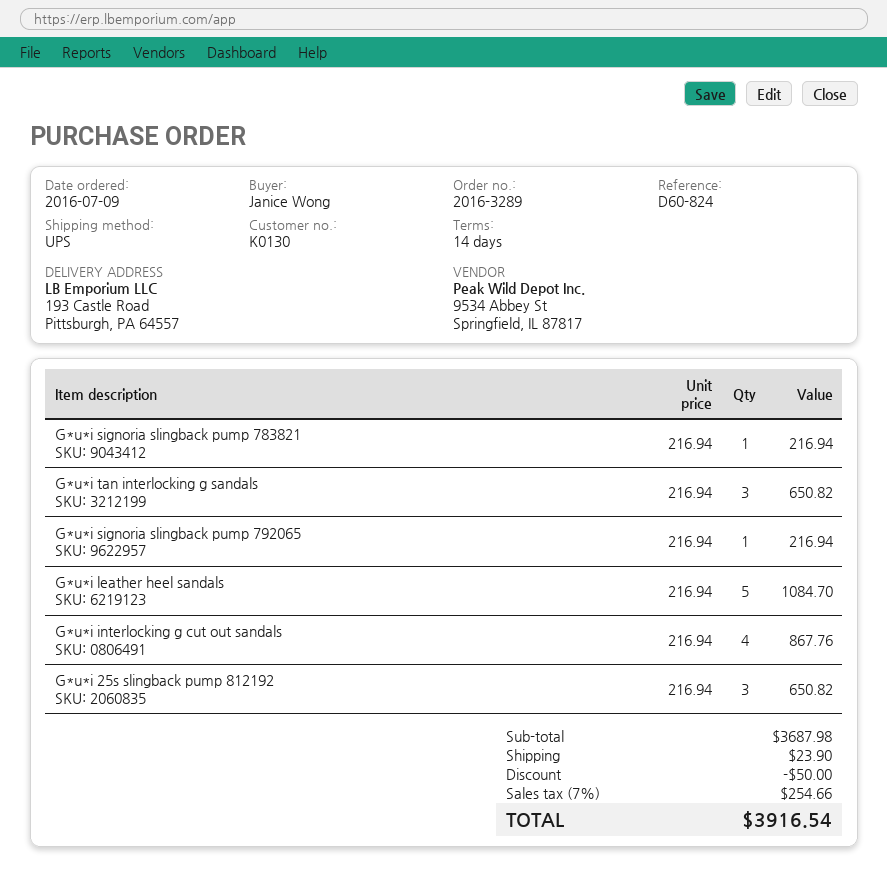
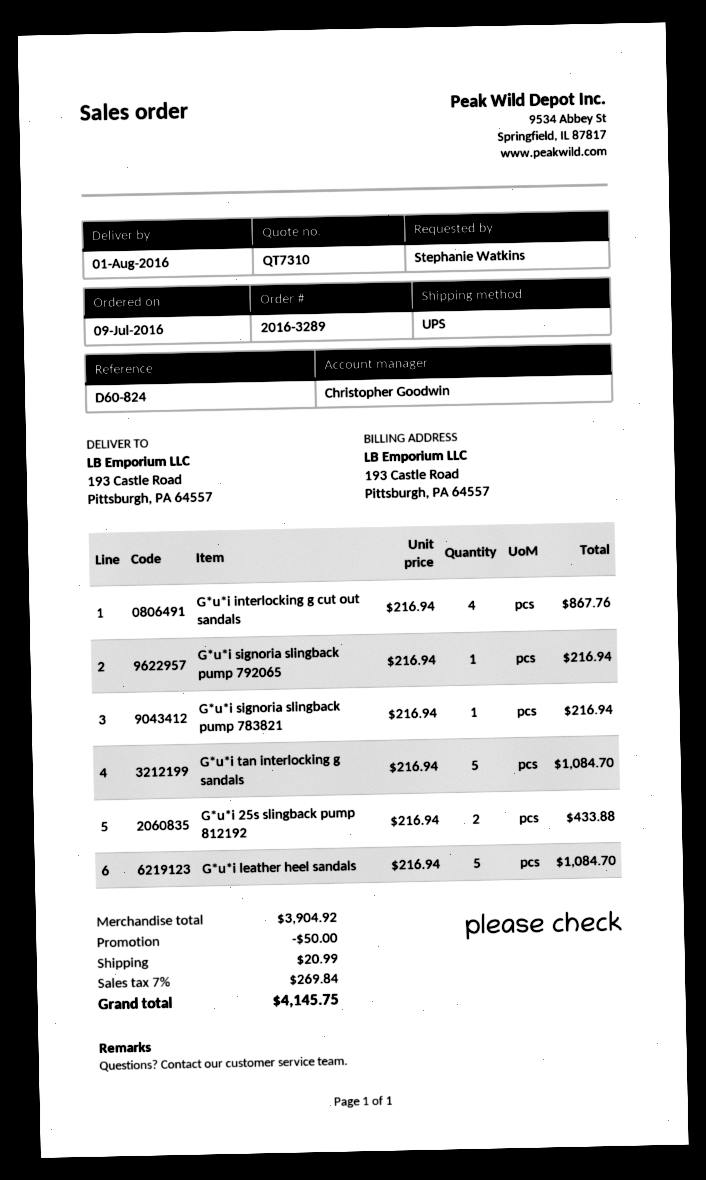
ordered by: Janice Wong -> Stephanie Watkins
G*u*i tan interlocking g sandals: 3 x 216.94 = 650.82 -> 5 x 216.94 = 1084.70
G*u*i 25s slingback pump 812192: 3 x 216.94 = 650.82 -> 2 x 216.94 = 433.88
subtotal: 3687.98 -> 3904.92
shipping: 23.90 -> 20.99
tax: 7% = 254.66 -> 7% = 269.84
total: 3916.54 -> 4145.75

